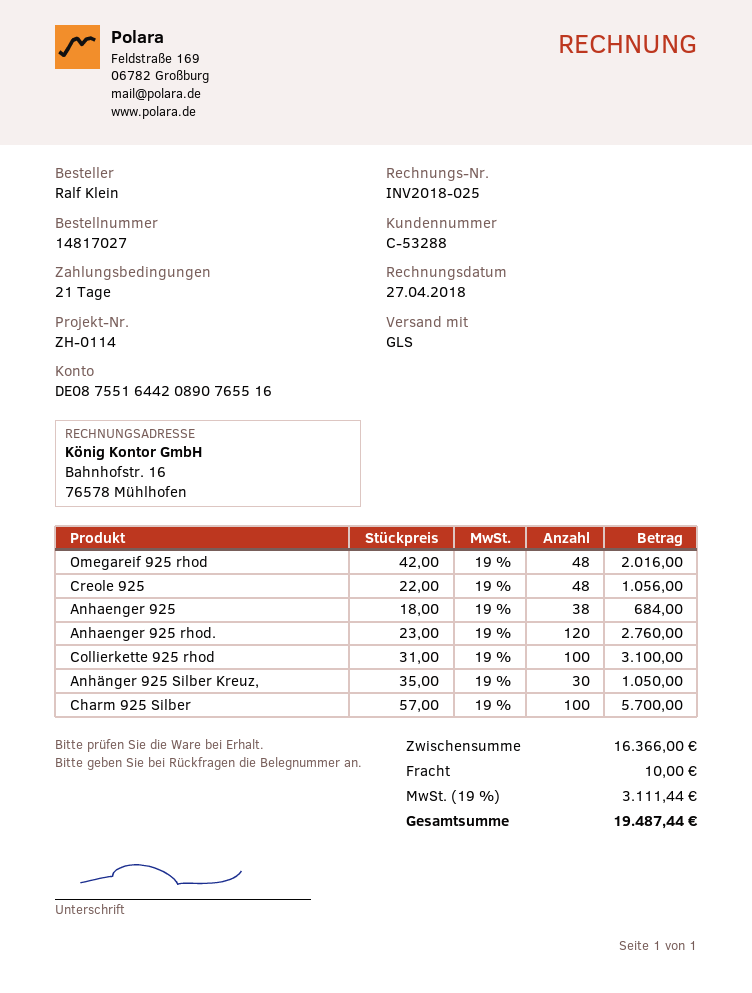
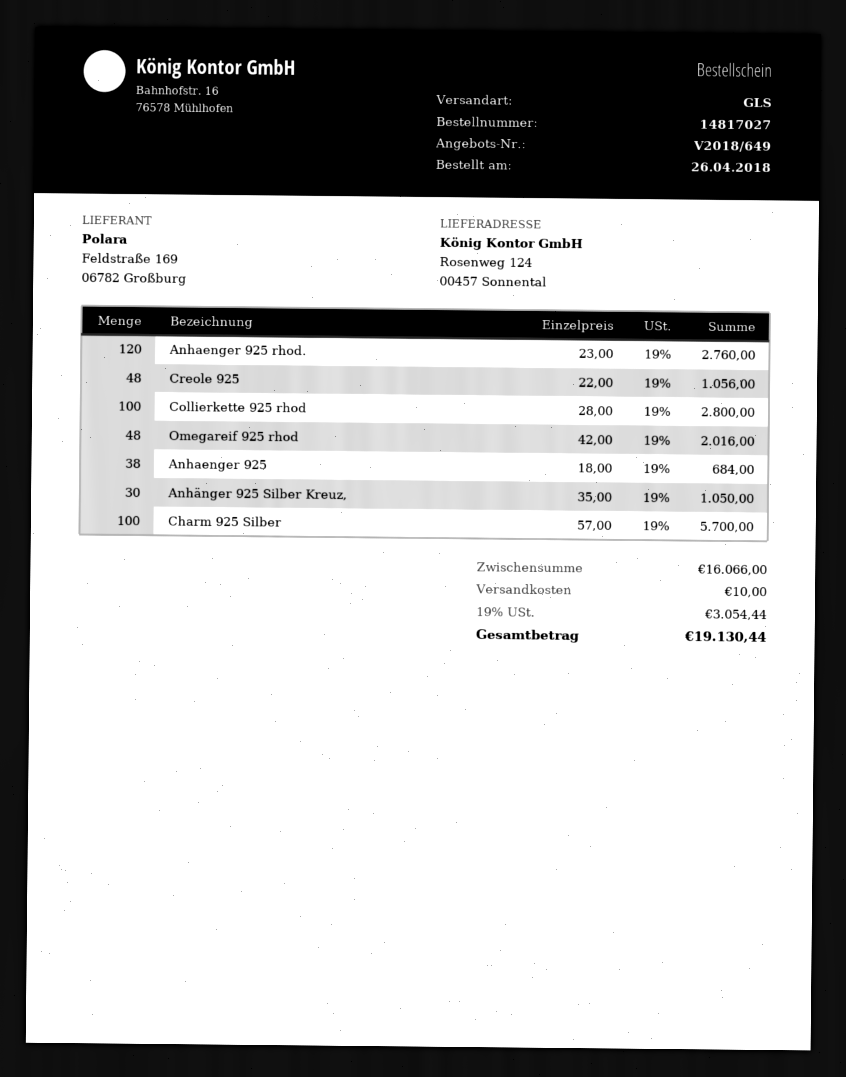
Collierkette 925 rhod: 100 x 31.00 = 3100.00 -> 100 x 28.00 = 2800.00
subtotal: 16366.00 -> 16066.00
tax: 19% = 3111.44 -> 19% = 3054.44
total: 19487.44 -> 19130.44

